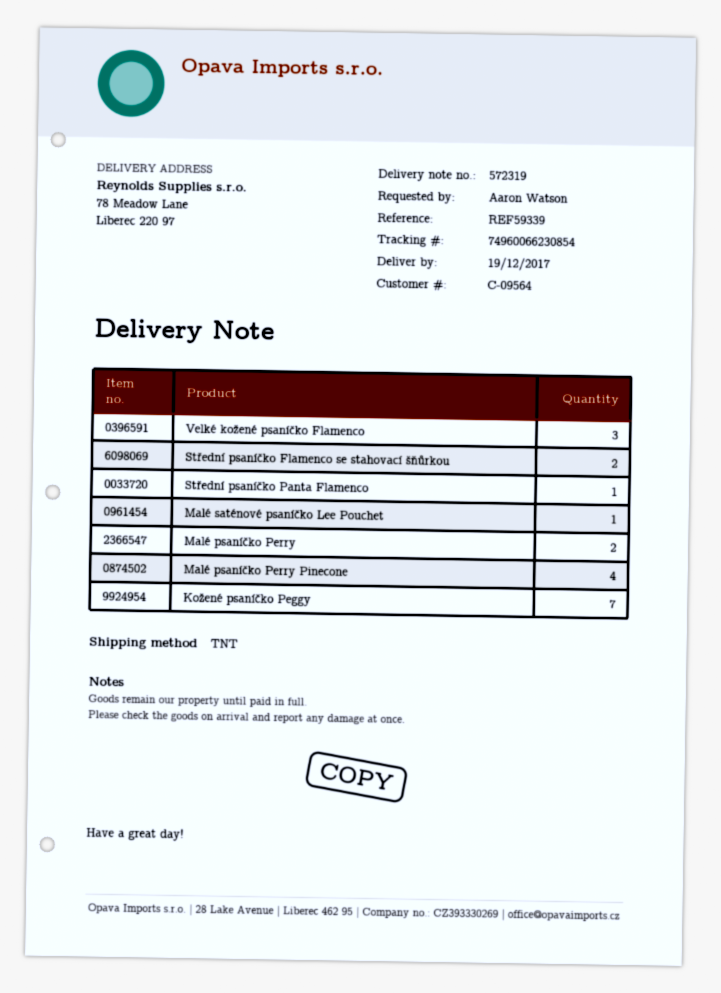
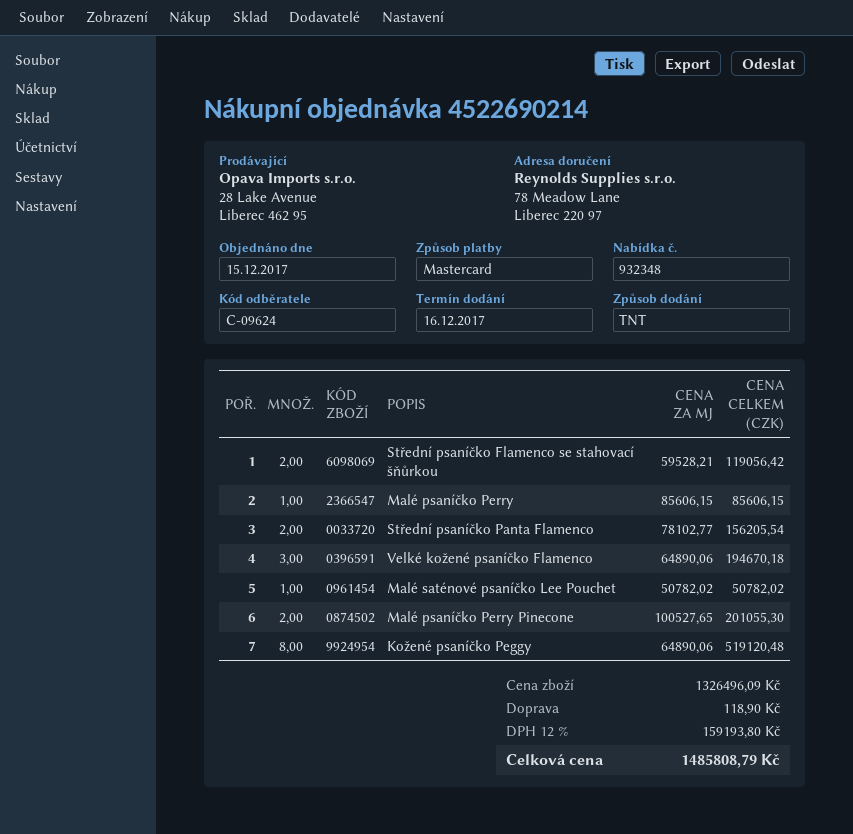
delivery date: 2017-12-19 -> 2017-12-16
customer number: C-09564 -> C-09624
Střední psaníčko Panta Flamenco: 1 -> 2
Malé psaníčko Perry: 2 -> 1
Malé psaníčko Perry Pinecone: 4 -> 2
Kožené psaníčko Peggy: 7 -> 8

